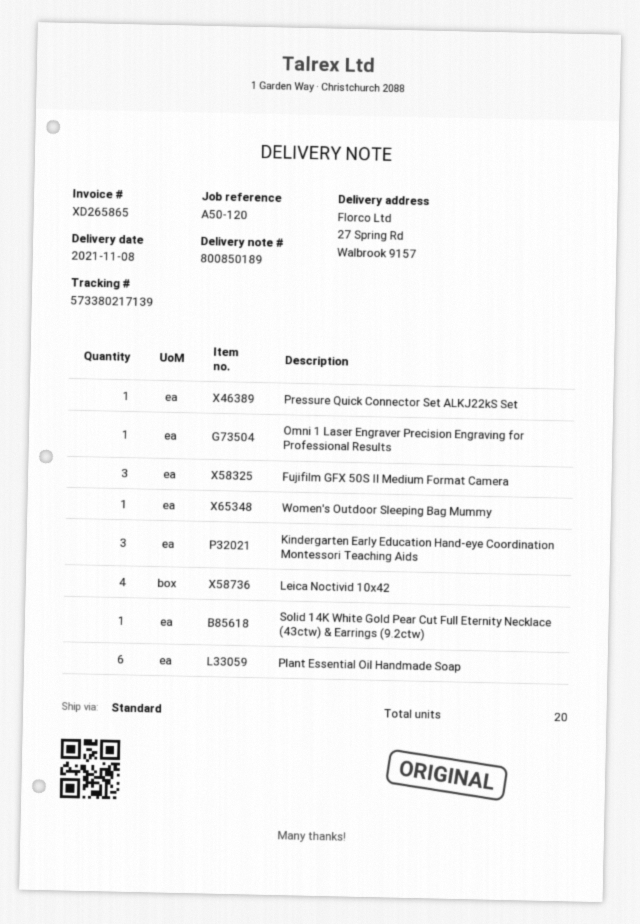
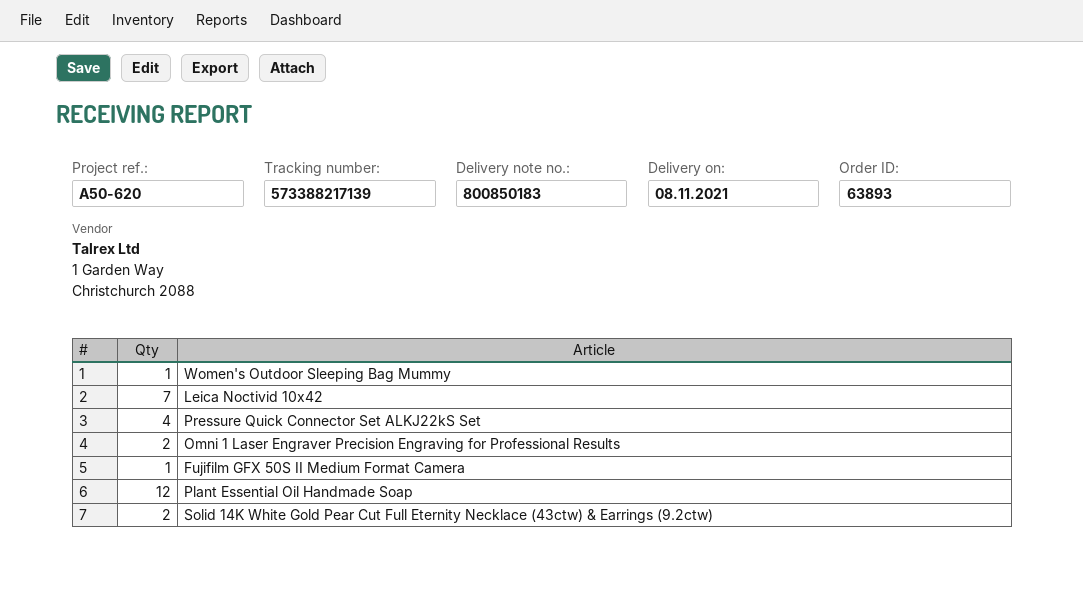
delivery note number: 800850189 -> 800850183
reference: A50-120 -> A50-620
tracking number: 573380217139 -> 573388217139
Pressure Quick Connector Set ALKJ22kS Set: 1 -> 4
Omni 1 Laser Engraver Precision Engraving for Professional Results: 1 -> 2
Fujifilm GFX 50S II Medium Format Camera: 3 -> 1
Kindergarten Early Education Hand-eye Coordination Montessori Teaching Aids: 3 -> none
Leica Noctivid 10x42: 4 -> 7
Solid 14K White Gold Pear Cut Full Eternity Necklace (43ctw) & Earrings (9.2ctw): 1 -> 2
Plant Essential Oil Handmade Soap: 6 -> 12

